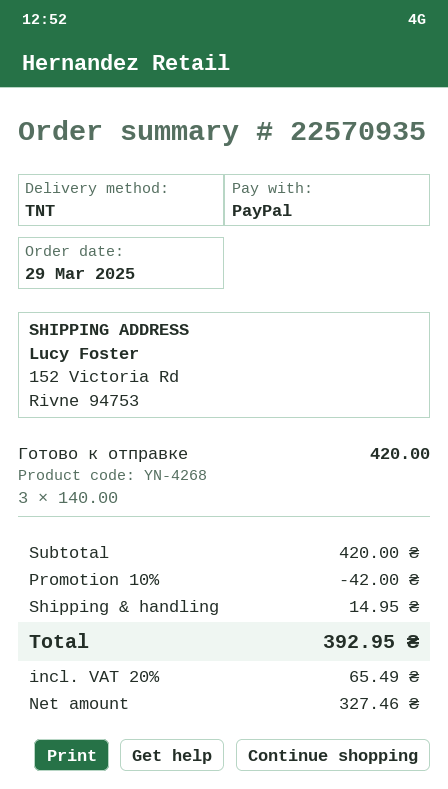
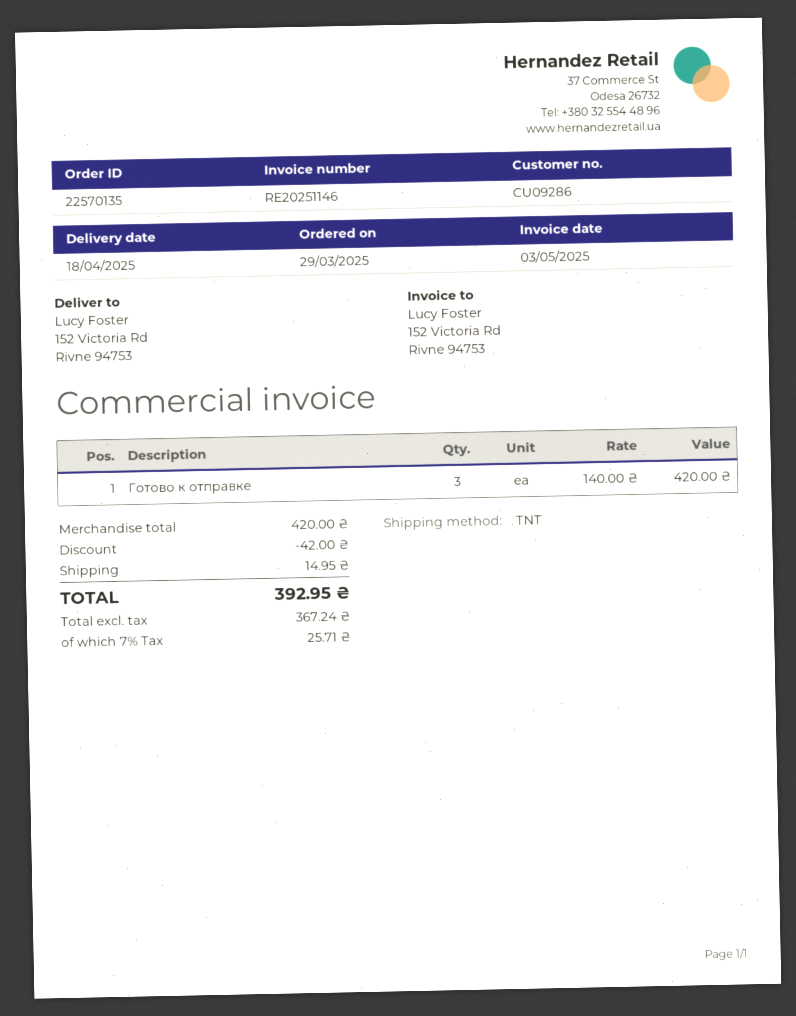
order number: 22570935 -> 22570135
net: 327.46 -> 367.24
tax: 20% = 65.49 -> 7% = 25.71

